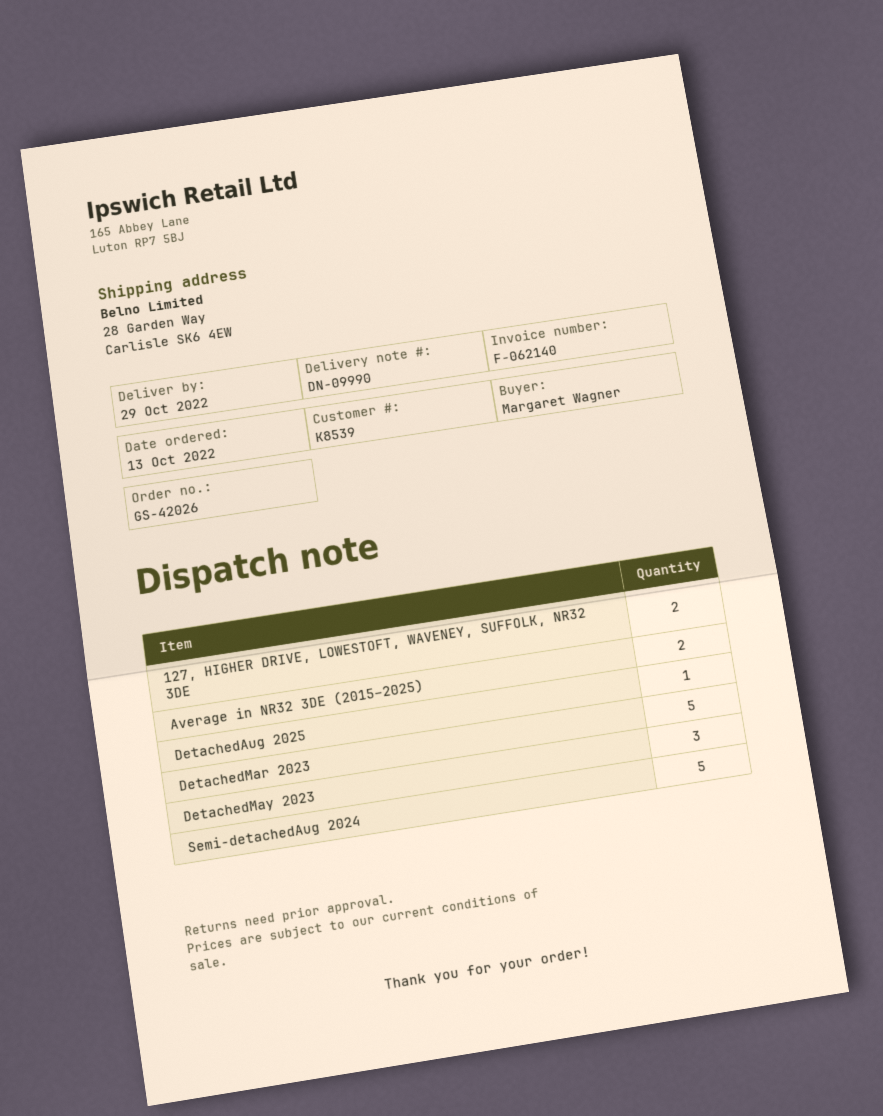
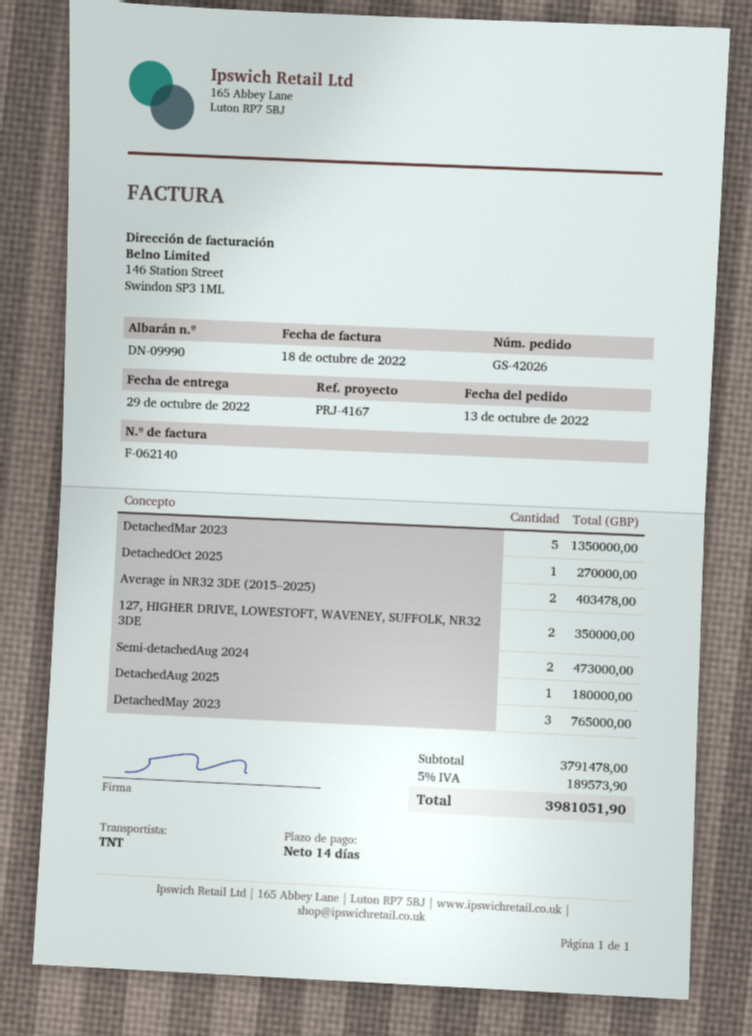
Semi-detachedAug 2024: 5 -> 2
DetachedOct 2025: none -> 1

